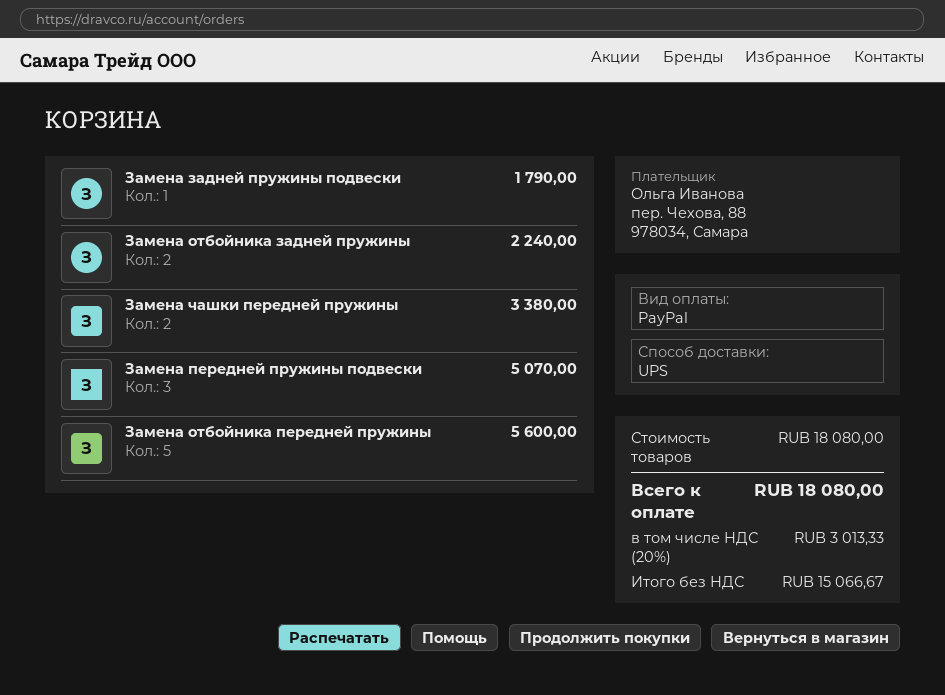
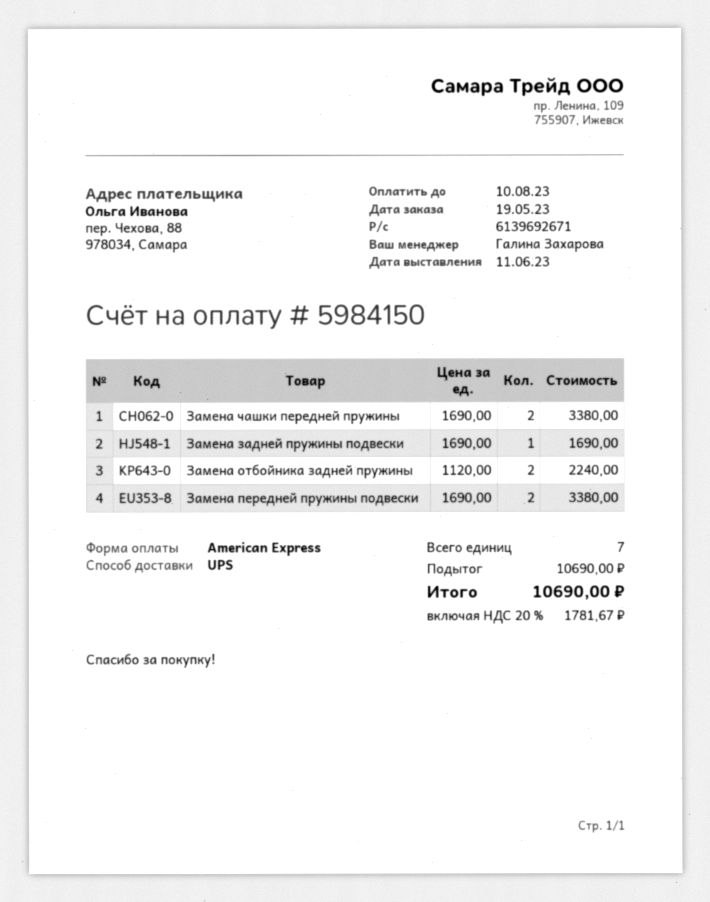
payment method: PayPal -> American Express
Замена задней пружины подвески: 1 for 1790.00 -> 1 for 1690.00
Замена передней пружины подвески: 3 for 5070.00 -> 2 for 3380.00
Замена отбойника передней пружины: 5 for 5600.00 -> none
subtotal: 18080.00 -> 10690.00
tax: 20% = 3013.33 -> 20% = 1781.67
total: 18080.00 -> 10690.00

